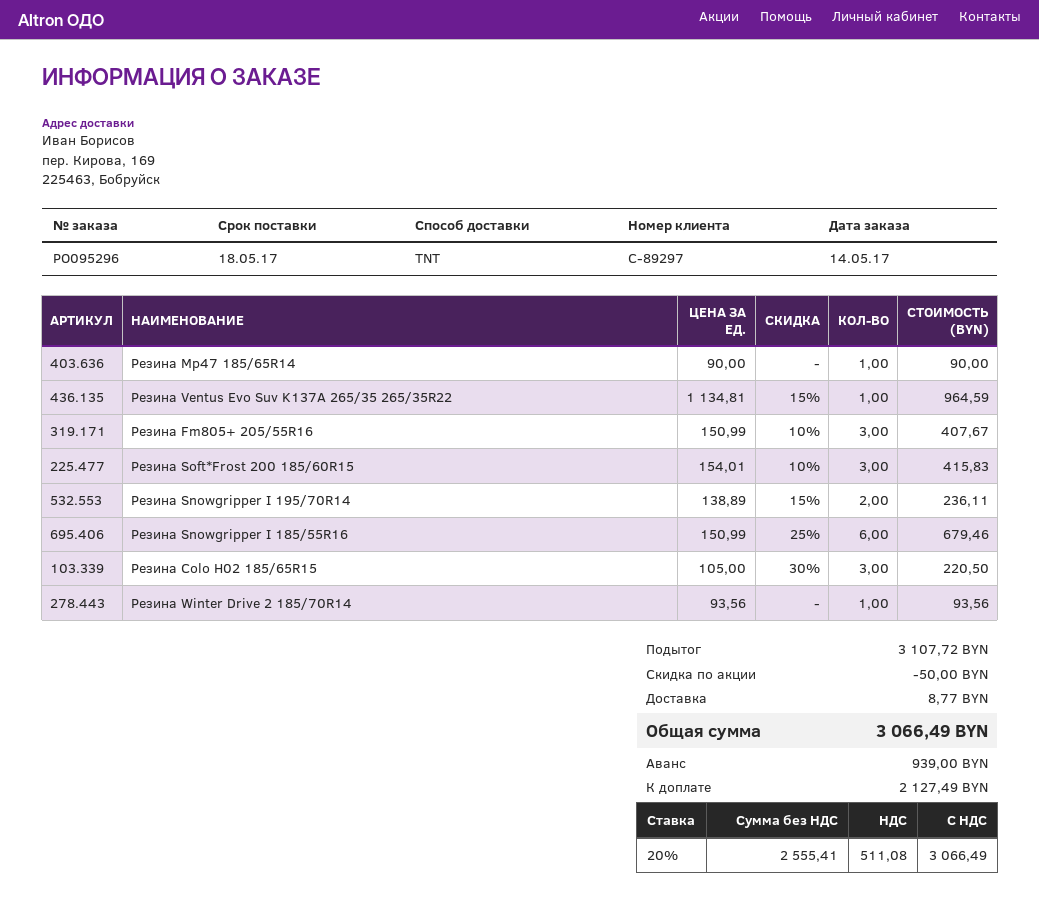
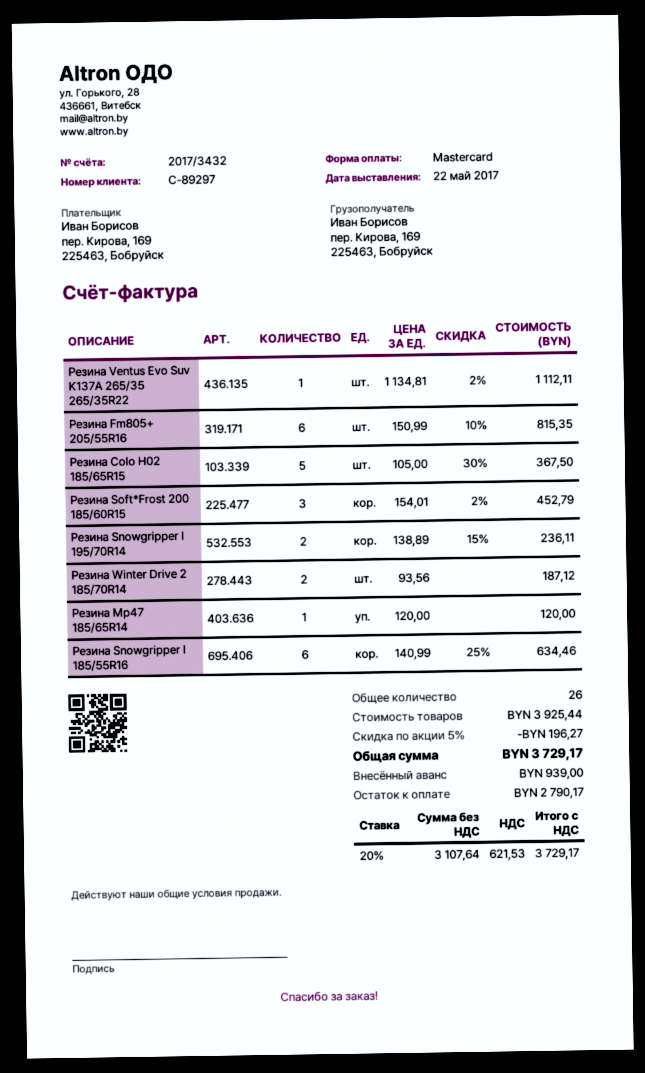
Резина Mp47 185/65R14: 1 x 90.00 = 90.00 -> 1 x 120.00 = 120.00
Резина Ventus Evo Suv K137A 265/35 265/35R22: 1 x 1134.81 - 15% = 964.59 -> 1 x 1134.81 - 2% = 1112.11
Резина Fm805+ 205/55R16: 3 x 150.99 - 10% = 407.67 -> 6 x 150.99 - 10% = 815.35
Резина Soft*Frost 200 185/60R15: 3 x 154.01 - 10% = 415.83 -> 3 x 154.01 - 2% = 452.79
Резина Snowgripper I 185/55R16: 6 x 150.99 - 25% = 679.46 -> 6 x 140.99 - 25% = 634.46
Резина Colo H02 185/65R15: 3 x 105.00 - 30% = 220.50 -> 5 x 105.00 - 30% = 367.50
Резина Winter Drive 2 185/70R14: 1 x 93.56 = 93.56 -> 2 x 93.56 = 187.12
subtotal: 3107.72 -> 3925.44
discount: 50.00 -> 196.27
shipping: 8.77 -> none
net: 2555.41 -> 3107.64
tax: 20% = 511.08 -> 20% = 621.53
total: 3066.49 -> 3729.17
balance: 2127.49 -> 2790.17

